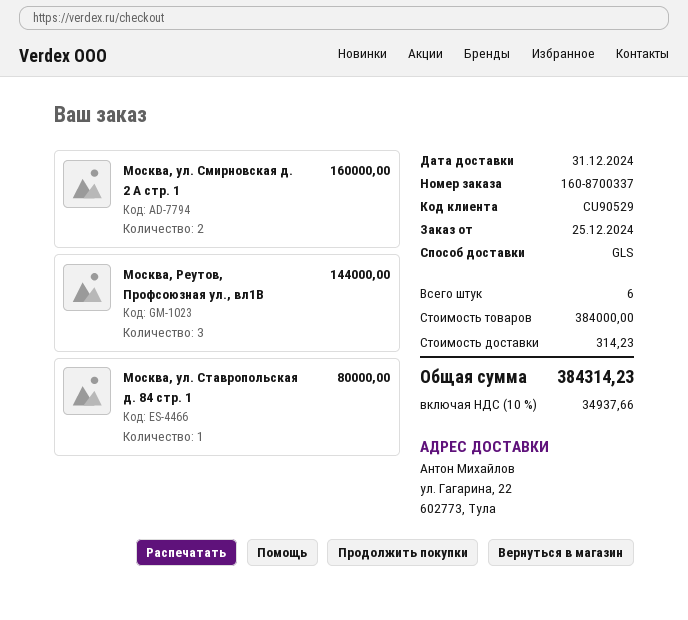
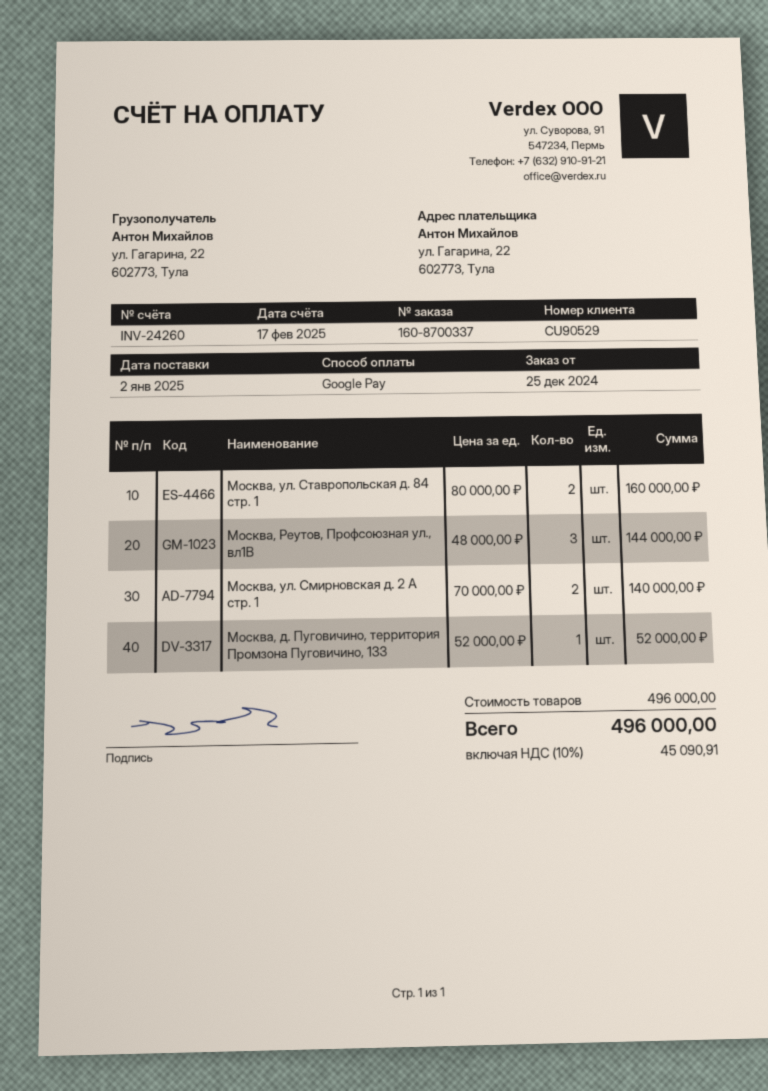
delivery date: 2024-12-31 -> 2025-01-02
Москва, ул. Смирновская д. 2 А стр. 1: 2 for 160000.00 -> 2 for 140000.00
Москва, ул. Ставропольская д. 84 стр. 1: 1 for 80000.00 -> 2 for 160000.00
Москва, д. Пуговичино, территория Промзона Пуговичино, 133: none -> 1 for 52000.00
subtotal: 384000.00 -> 496000.00
shipping: 314.23 -> none
tax: 10% = 34937.66 -> 10% = 45090.91
total: 384314.23 -> 496000.00

